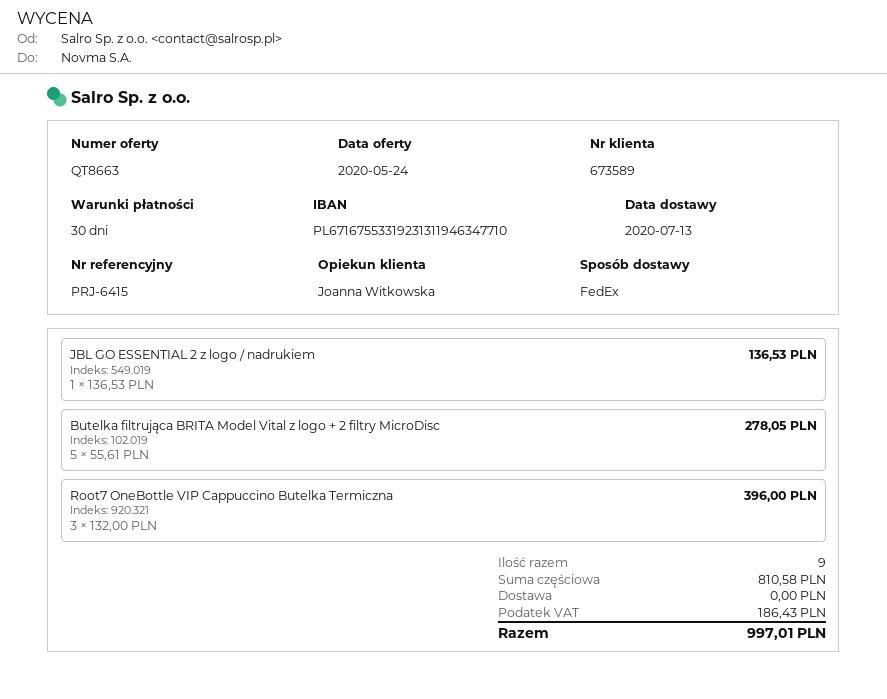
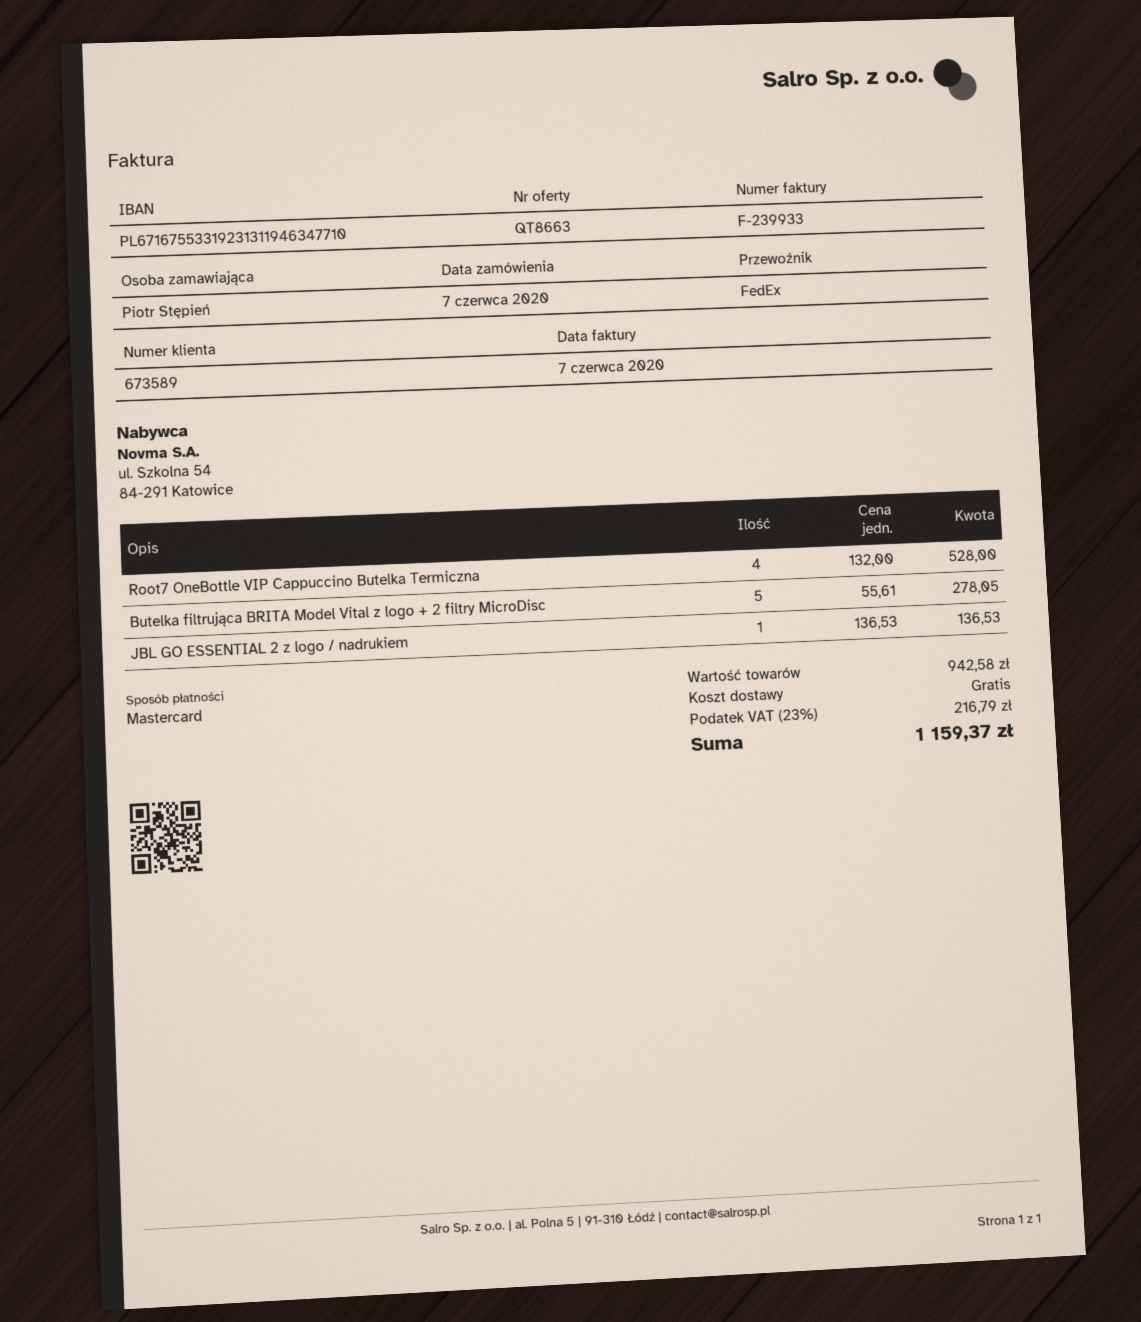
Root7 OneBottle VIP Cappuccino Butelka Termiczna: 3 x 132.00 = 396.00 -> 4 x 132.00 = 528.00
subtotal: 810.58 -> 942.58
tax: 186.43 -> 216.79
total: 997.01 -> 1159.37

